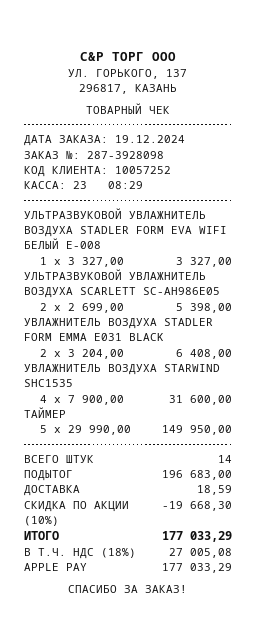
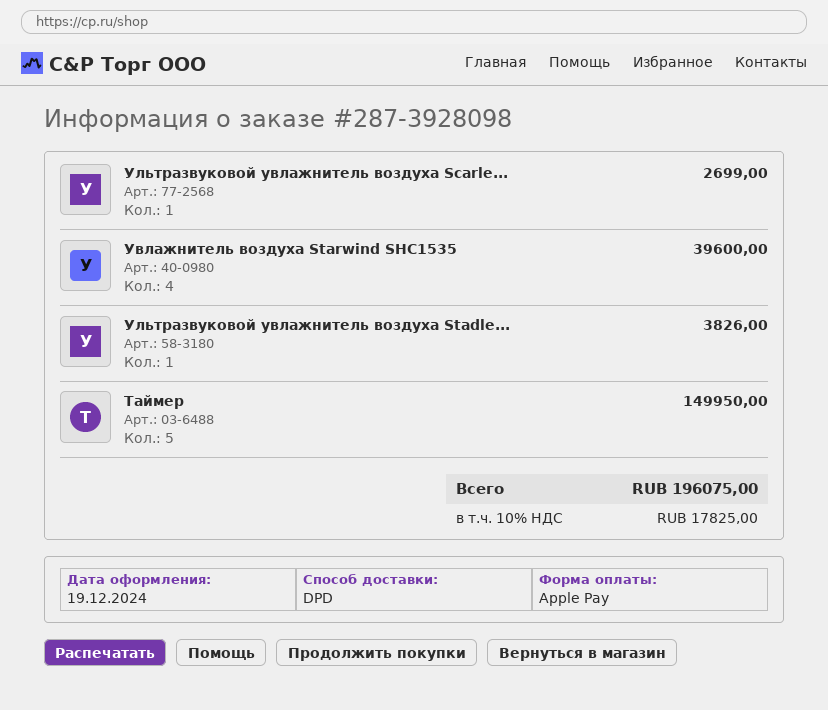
УЛЬТРАЗВУКОВОЙ УВЛАЖНИТЕЛЬ ВОЗДУХА STADLER FORM EVA WIFI БЕЛЫЙ E-008: 1 for 3327.00 -> 1 for 3826.00
УЛЬТРАЗВУКОВОЙ УВЛАЖНИТЕЛЬ ВОЗДУХА SCARLETT SC-AH986E05: 2 for 5398.00 -> 1 for 2699.00
УВЛАЖНИТЕЛЬ ВОЗДУХА STADLER FORM EMMA E031 BLACK: 2 for 6408.00 -> none
УВЛАЖНИТЕЛЬ ВОЗДУХА STARWIND SHC1535: 4 for 31600.00 -> 4 for 39600.00
discount: 10% = 19668.30 -> none
shipping: 18.59 -> none
tax: 18% = 27005.08 -> 10% = 17825.00
total: 177033.29 -> 196075.00

